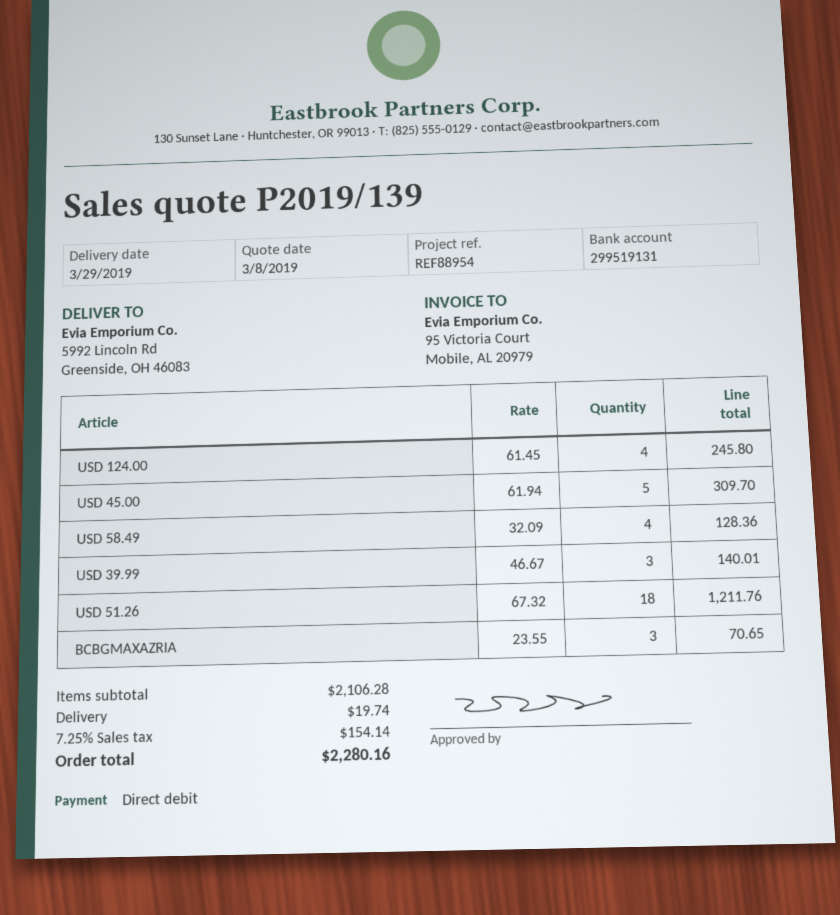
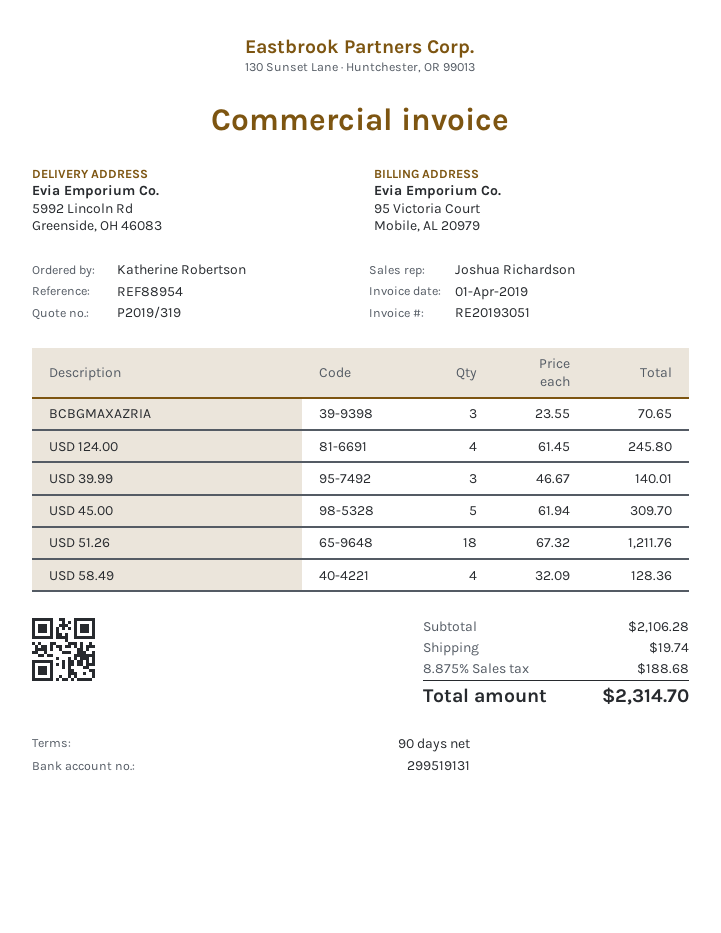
quote number: P2019/139 -> P2019/319
tax: 7.25% = 154.14 -> 8.875% = 188.68
total: 2280.16 -> 2314.70

